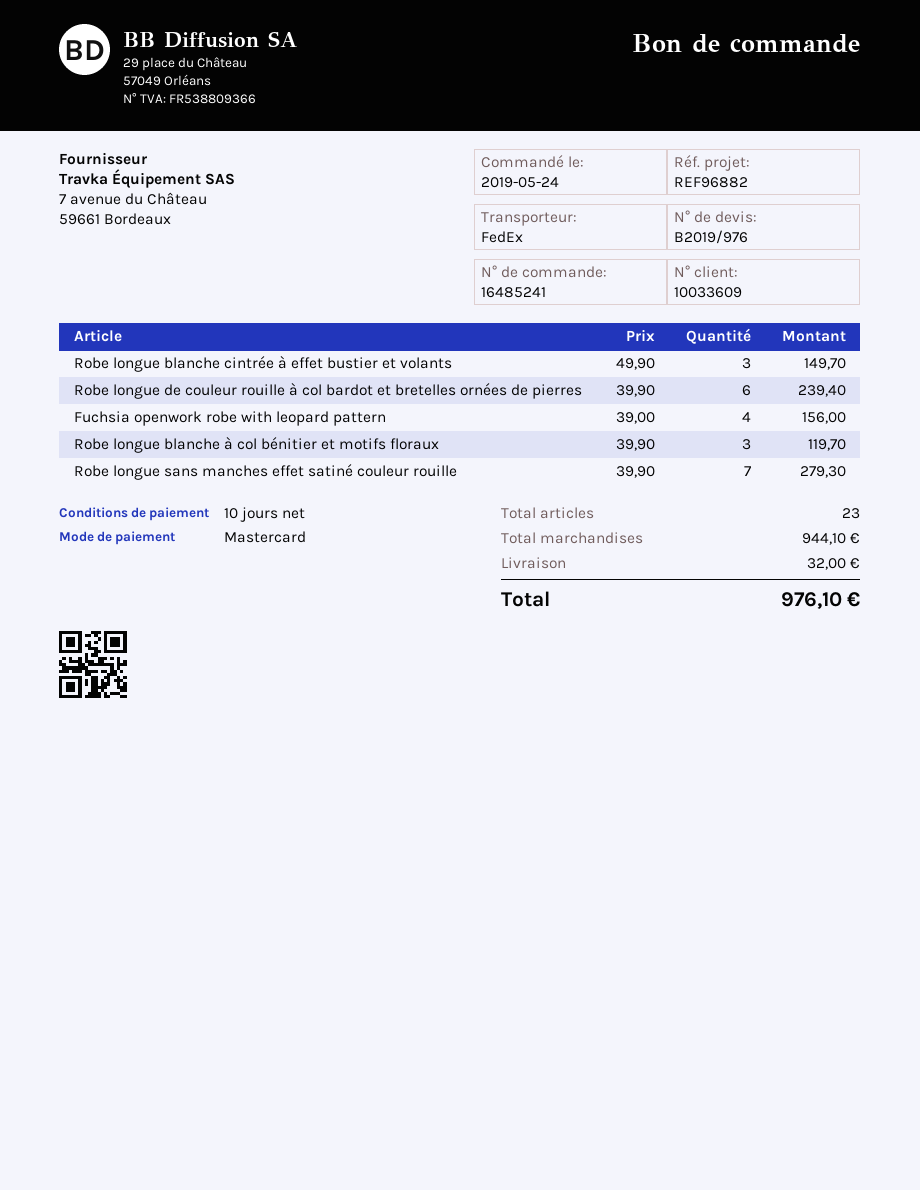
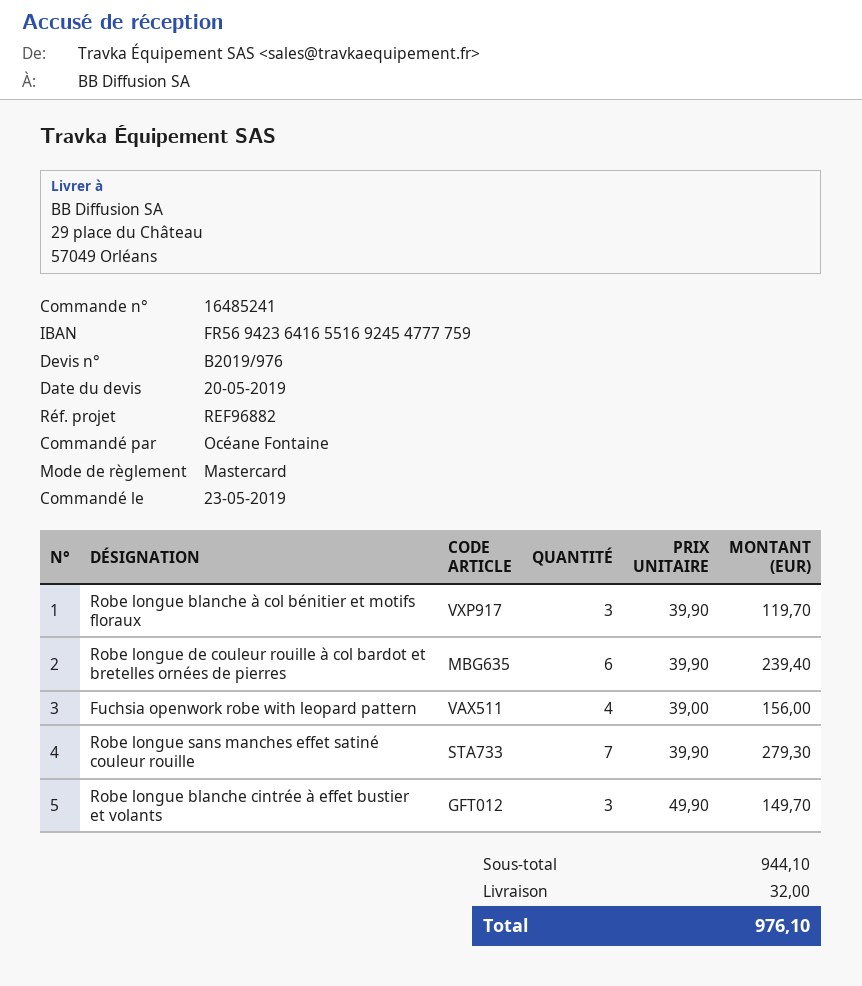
order date: 2019-05-24 -> 2019-05-23

